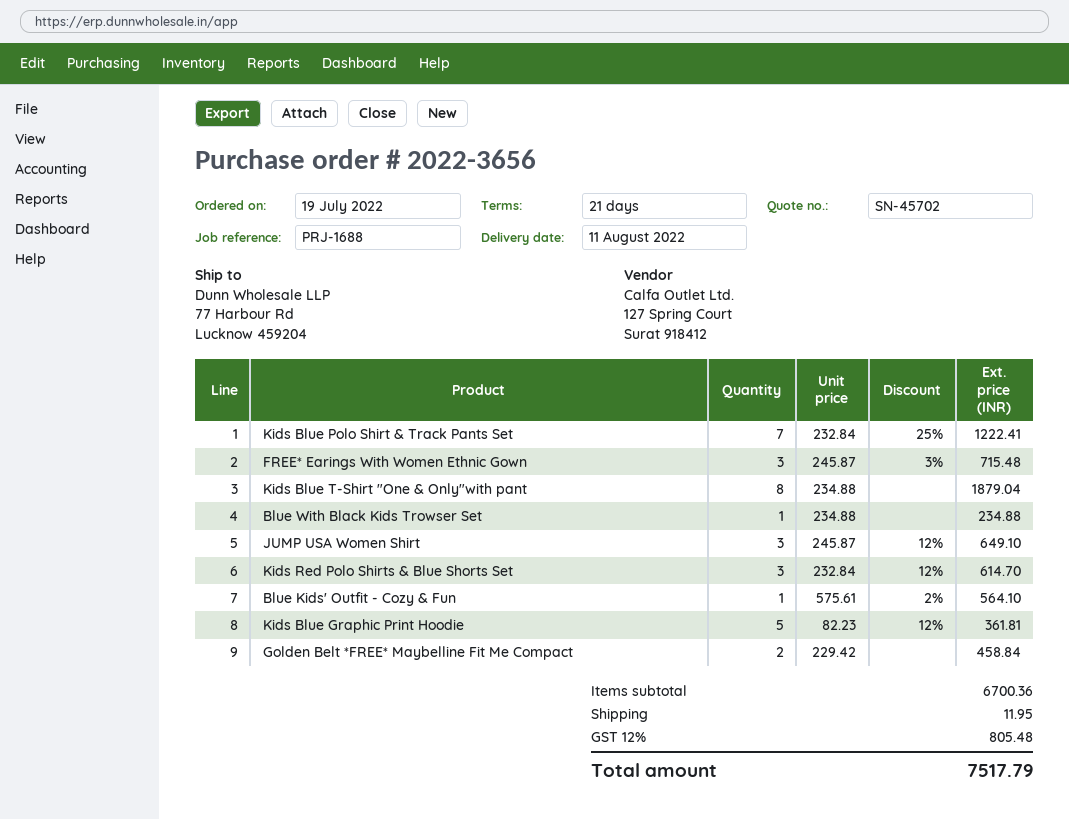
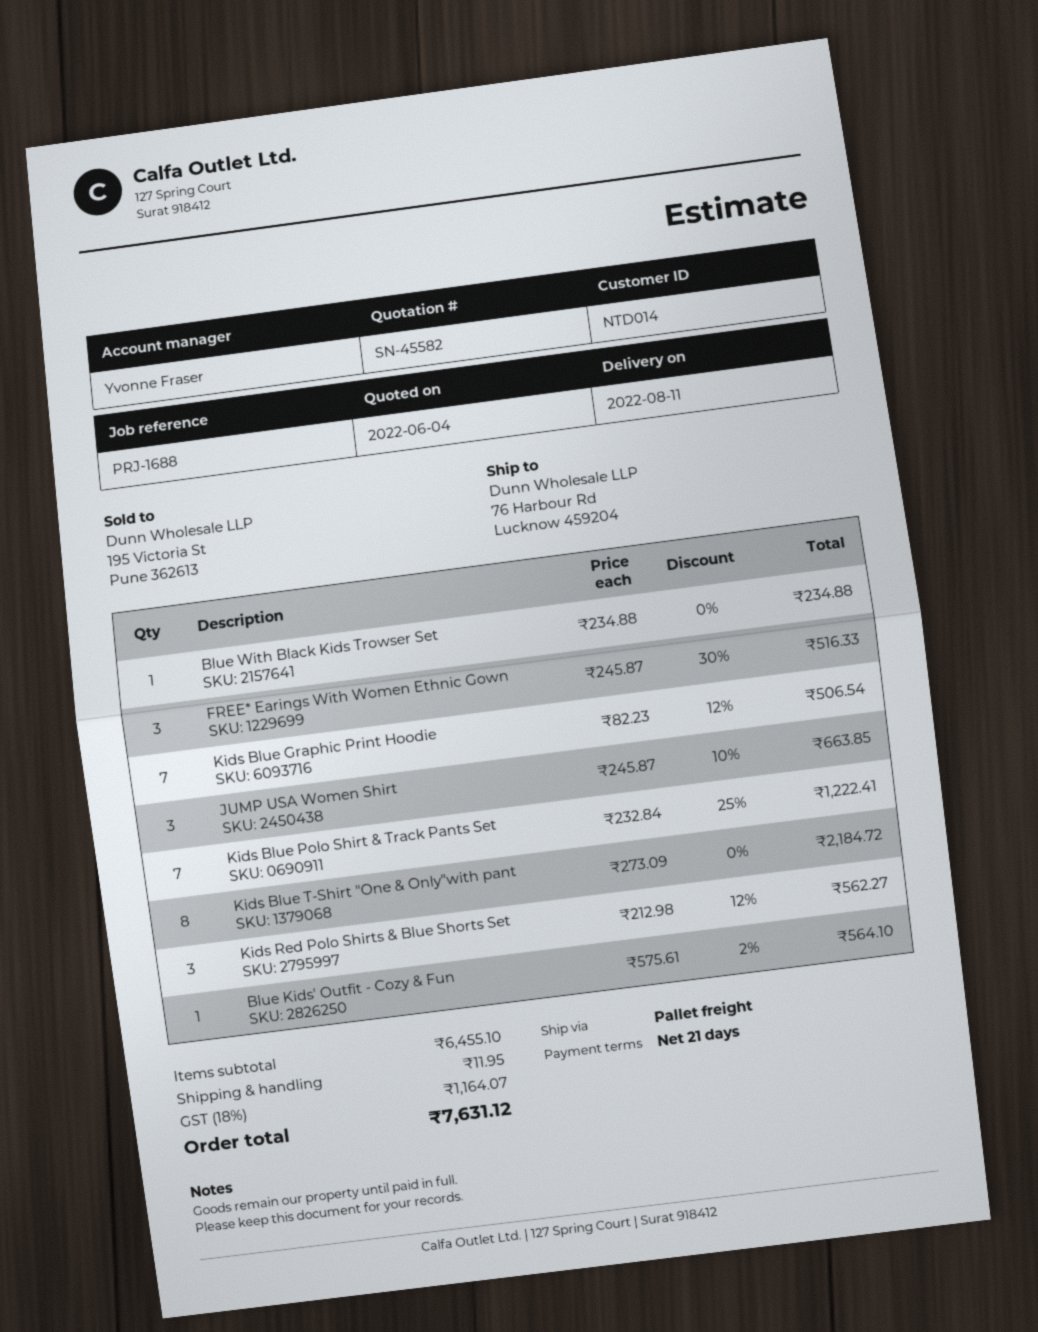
quote number: SN-45702 -> SN-45582
ship to: 77 Harbour Rd, Lucknow 459204 -> 76 Harbour Rd, Lucknow 459204
FREE* Earings With Women Ethnic Gown: 3 x 245.87 - 3% = 715.48 -> 3 x 245.87 - 30% = 516.33
Kids Blue T-Shirt "One & Only"with pant: 8 x 234.88 = 1879.04 -> 8 x 273.09 = 2184.72
JUMP USA Women Shirt: 3 x 245.87 - 12% = 649.10 -> 3 x 245.87 - 10% = 663.85
Kids Red Polo Shirts & Blue Shorts Set: 3 x 232.84 - 12% = 614.70 -> 3 x 212.98 - 12% = 562.27
Kids Blue Graphic Print Hoodie: 5 x 82.23 - 12% = 361.81 -> 7 x 82.23 - 12% = 506.54
Golden Belt *FREE* Maybelline Fit Me Compact: 2 x 229.42 = 458.84 -> none
subtotal: 6700.36 -> 6455.10
tax: 12% = 805.48 -> 18% = 1164.07
total: 7517.79 -> 7631.12

